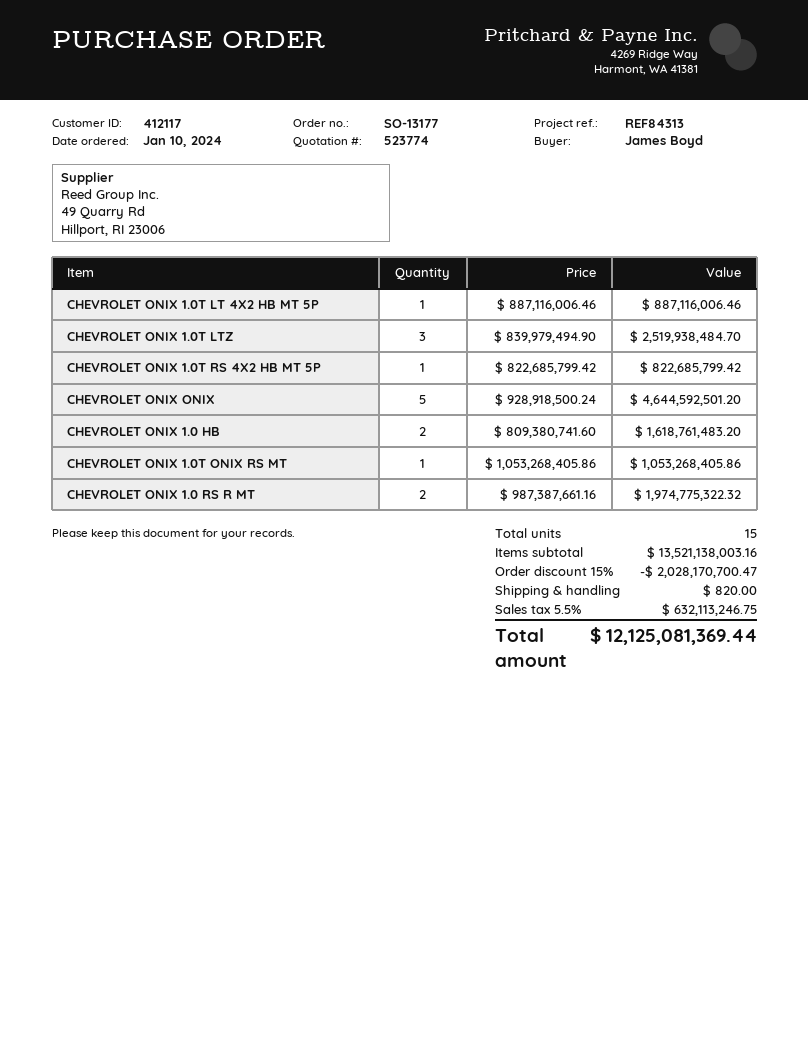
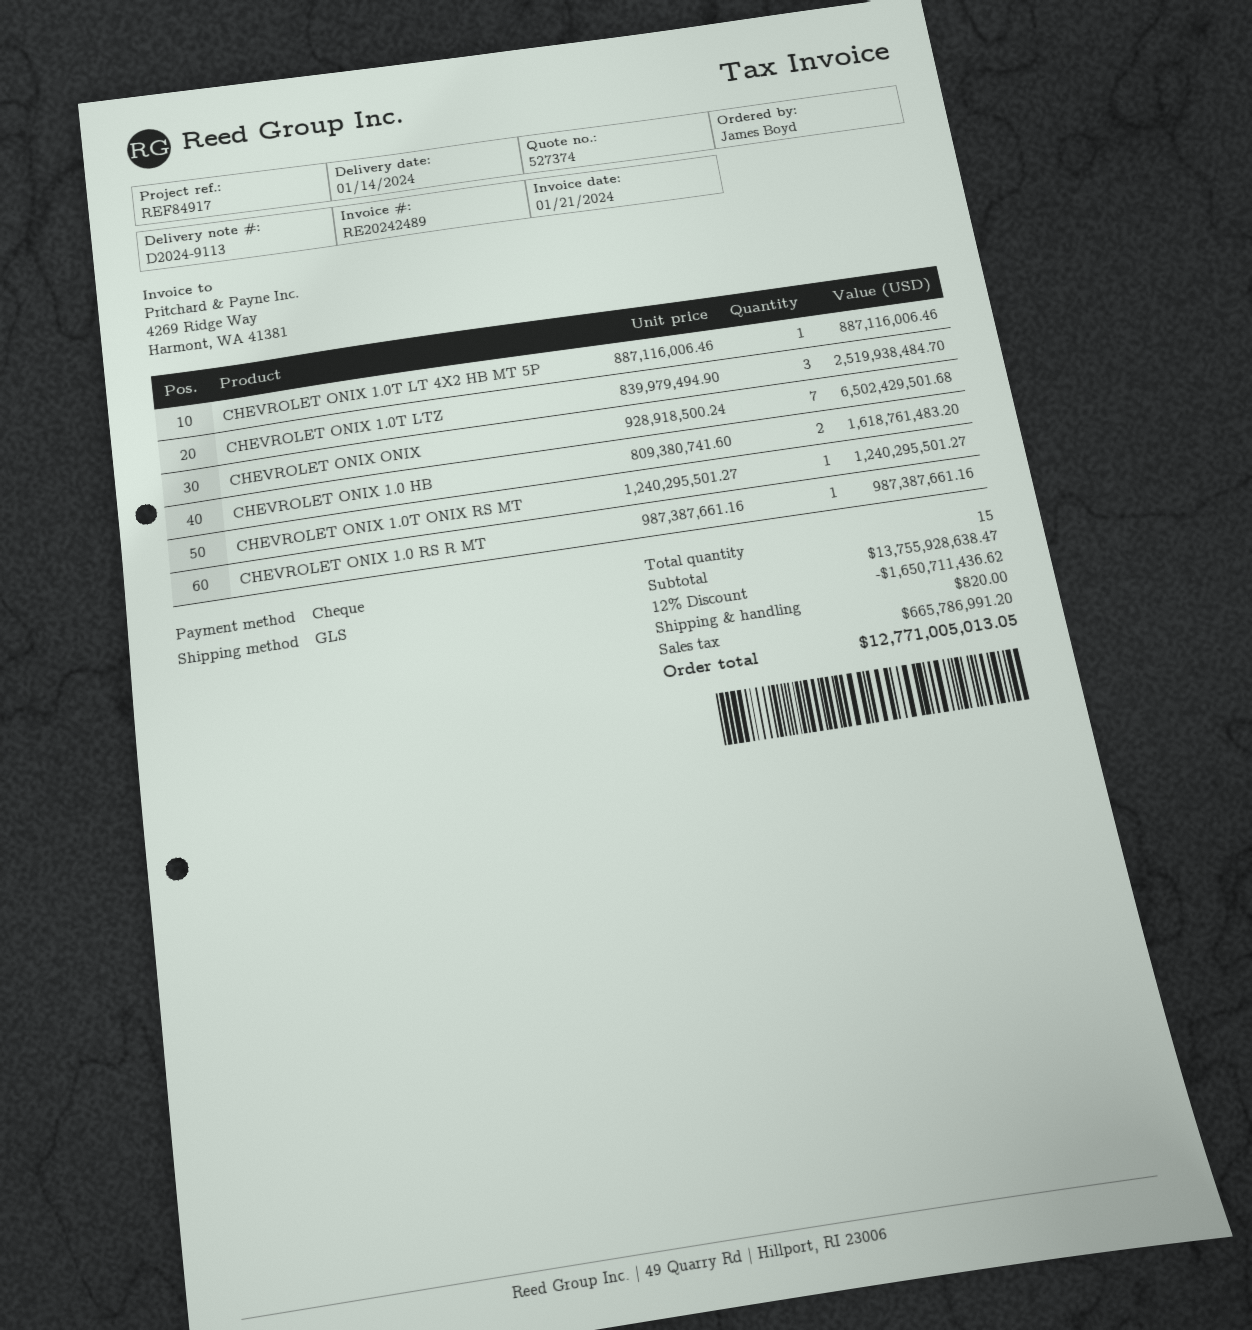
quote number: 523774 -> 527374
reference: REF84313 -> REF84917
CHEVROLET ONIX 1.0T RS 4X2 HB MT 5P: 1 x 822685799.42 = 822685799.42 -> none
CHEVROLET ONIX ONIX: 5 x 928918500.24 = 4644592501.20 -> 7 x 928918500.24 = 6502429501.68
CHEVROLET ONIX 1.0T ONIX RS MT: 1 x 1053268405.86 = 1053268405.86 -> 1 x 1240295501.27 = 1240295501.27
CHEVROLET ONIX 1.0 RS R MT: 2 x 987387661.16 = 1974775322.32 -> 1 x 987387661.16 = 987387661.16
subtotal: 13521138003.16 -> 13755928638.47
discount: 15% = 2028170700.47 -> 12% = 1650711436.62
tax: 632113246.75 -> 665786991.20
total: 12125081369.44 -> 12771005013.05

